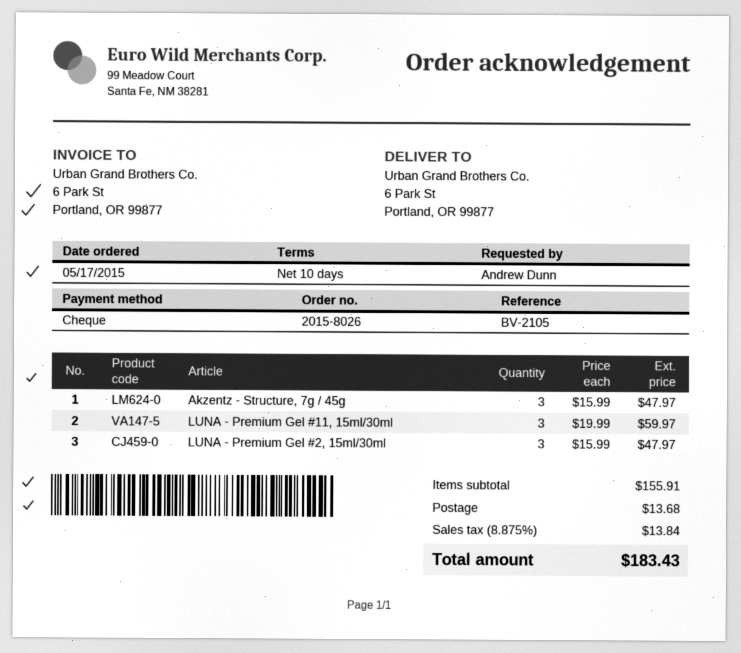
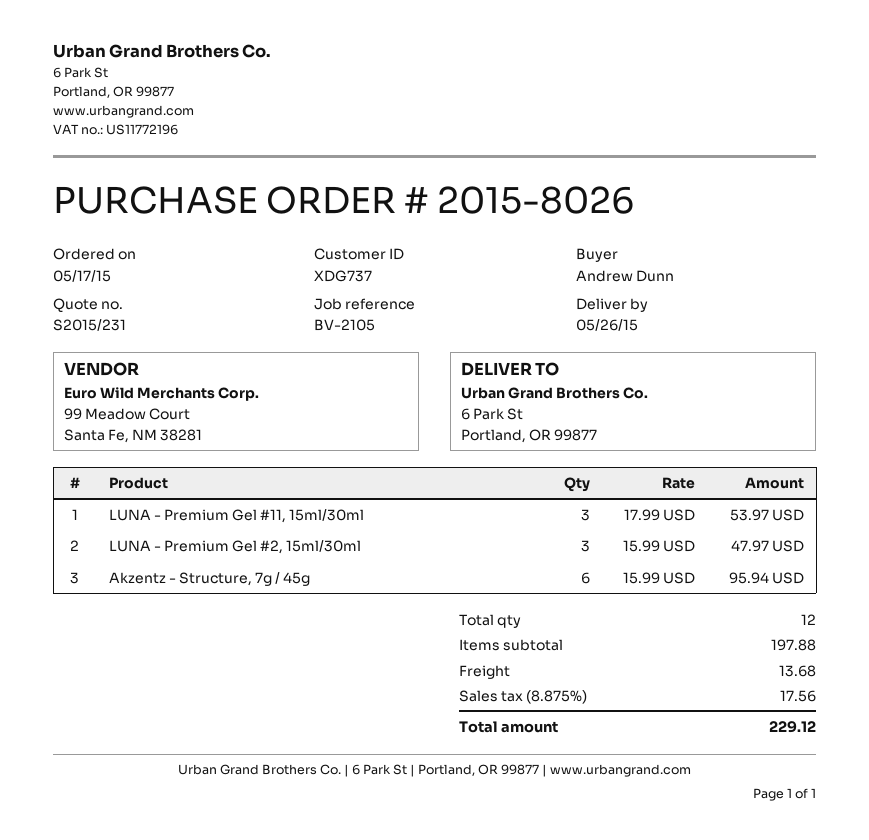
Akzentz - Structure, 7g / 45g: 3 x 15.99 = 47.97 -> 6 x 15.99 = 95.94
LUNA - Premium Gel #11, 15ml/30ml: 3 x 19.99 = 59.97 -> 3 x 17.99 = 53.97
subtotal: 155.91 -> 197.88
tax: 8.875% = 13.84 -> 8.875% = 17.56
total: 183.43 -> 229.12

